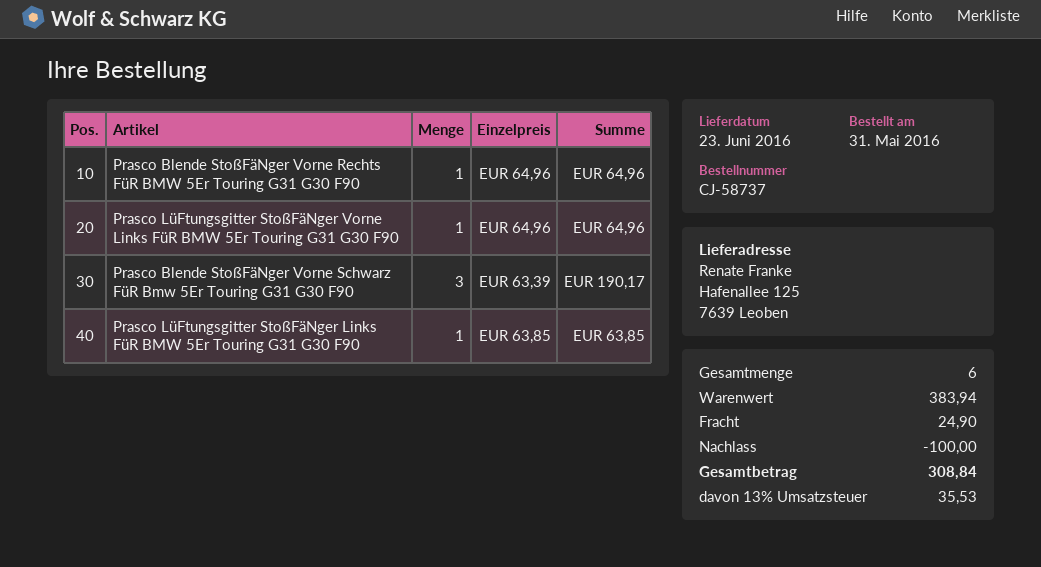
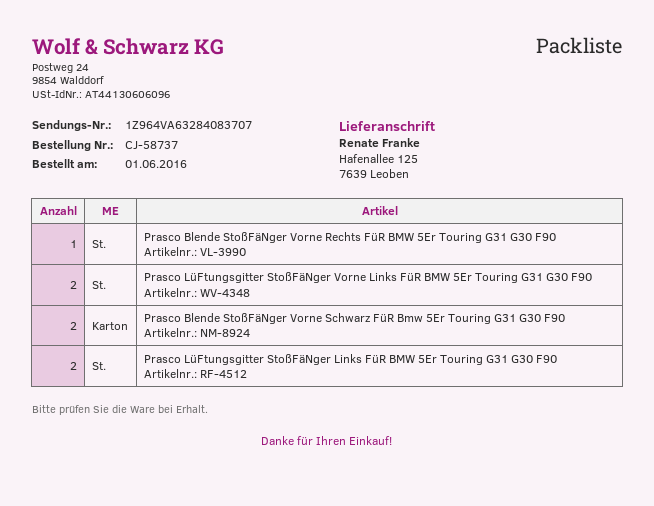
order date: 2016-05-31 -> 2016-06-01
Prasco LüFtungsgitter StoßFäNger Vorne Links FüR BMW 5Er Touring G31 G30 F90: 1 -> 2
Prasco Blende StoßFäNger Vorne Schwarz FüR Bmw 5Er Touring G31 G30 F90: 3 -> 2
Prasco LüFtungsgitter StoßFäNger Links FüR BMW 5Er Touring G31 G30 F90: 1 -> 2

